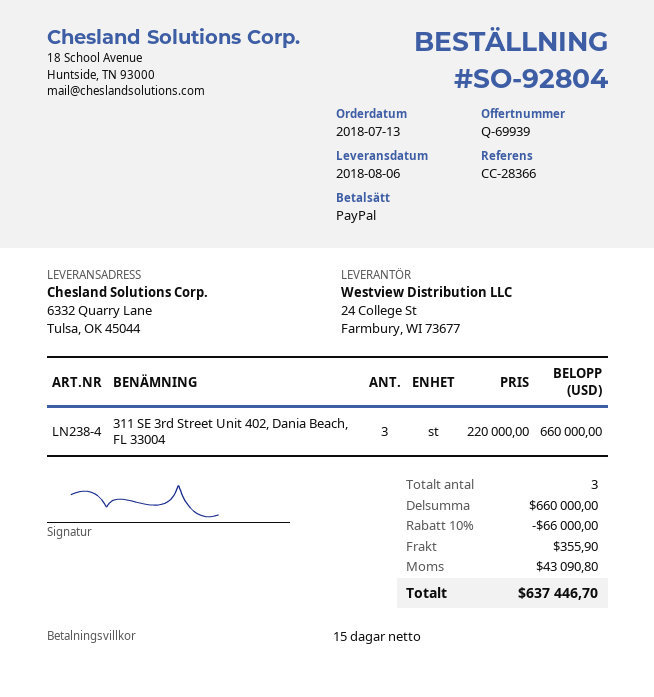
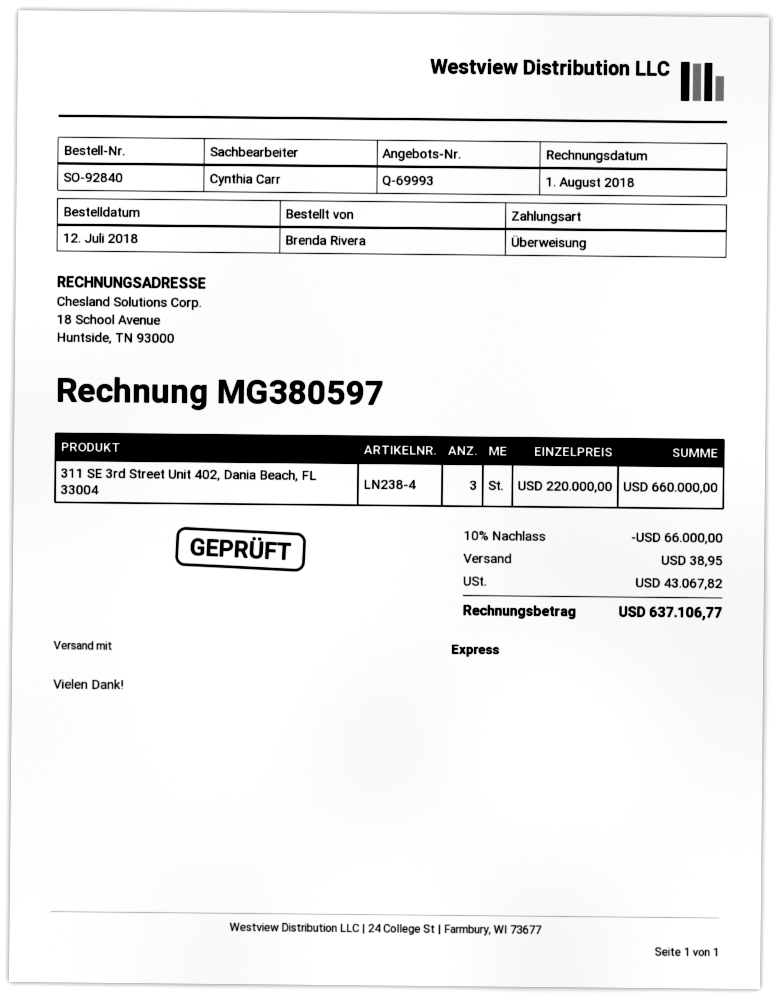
quote number: Q-69939 -> Q-69993
order number: SO-92804 -> SO-92840
order date: 2018-07-13 -> 2018-07-12
payment method: PayPal -> bank transfer
shipping: 355.90 -> 38.95
tax: 43090.80 -> 43067.82
total: 637446.70 -> 637106.77

